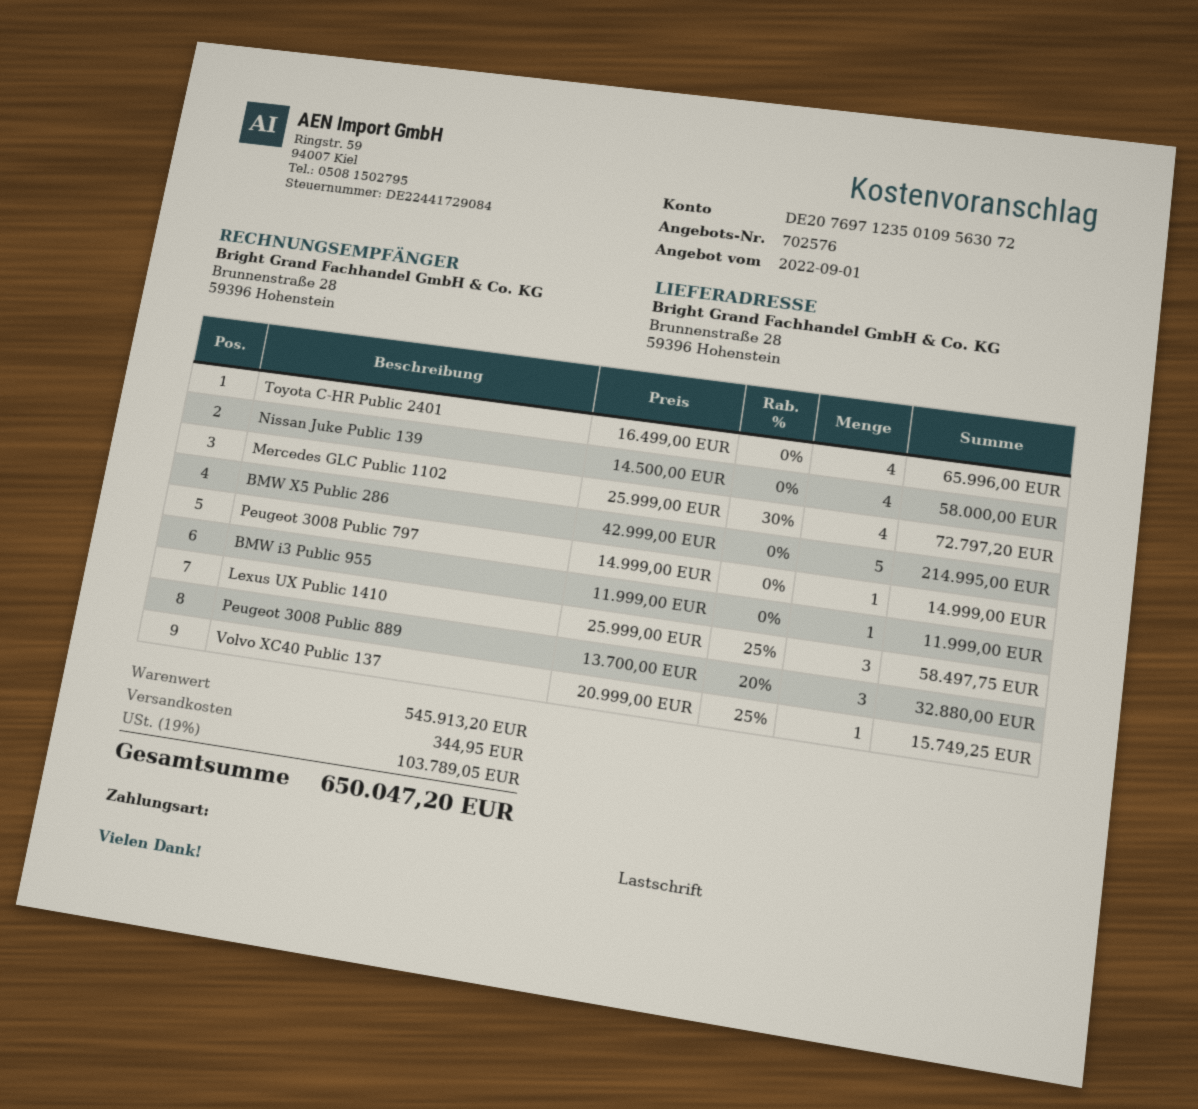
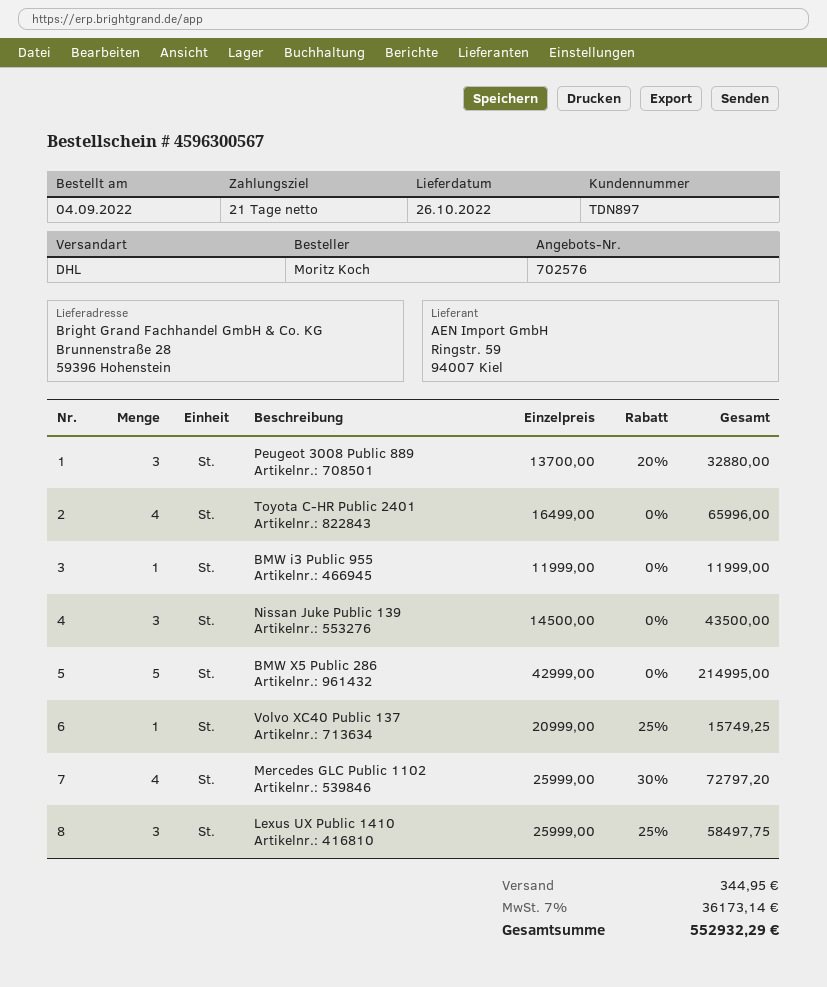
Nissan Juke Public 139: 4 x 14500.00 = 58000.00 -> 3 x 14500.00 = 43500.00
Peugeot 3008 Public 797: 1 x 14999.00 = 14999.00 -> none
tax: 19% = 103789.05 -> 7% = 36173.14
total: 650047.20 -> 552932.29

